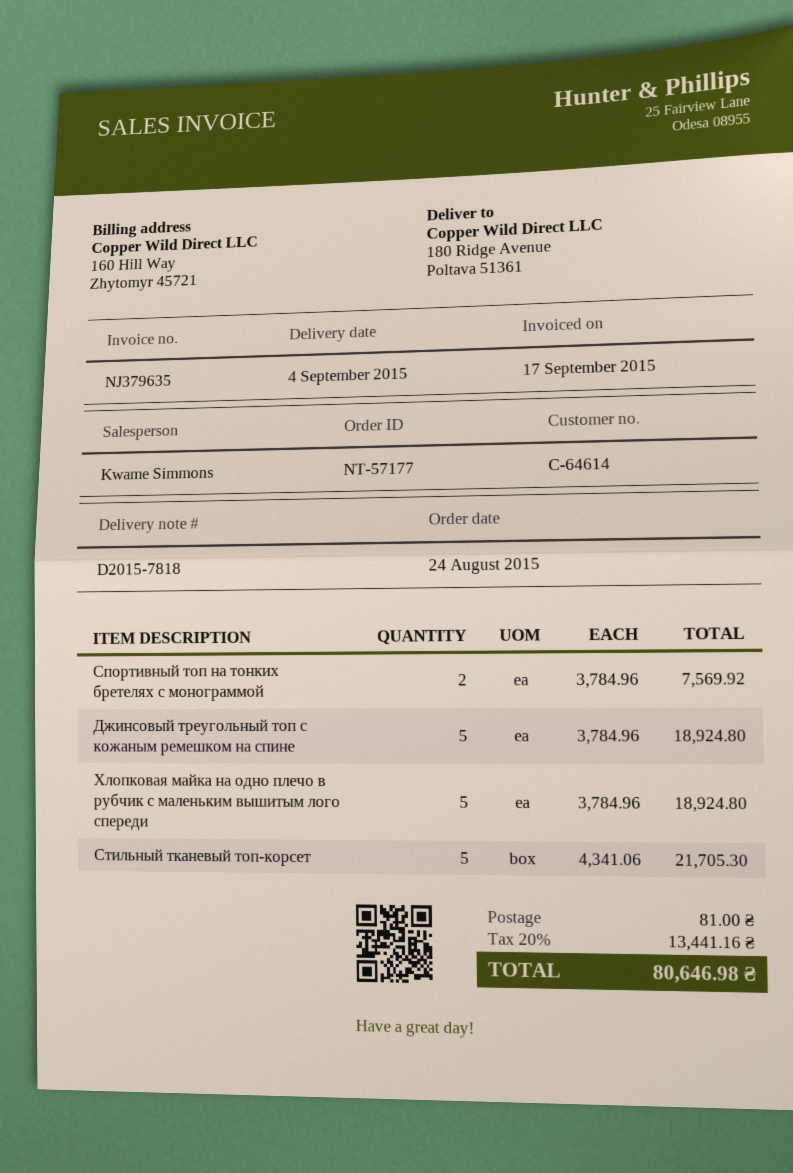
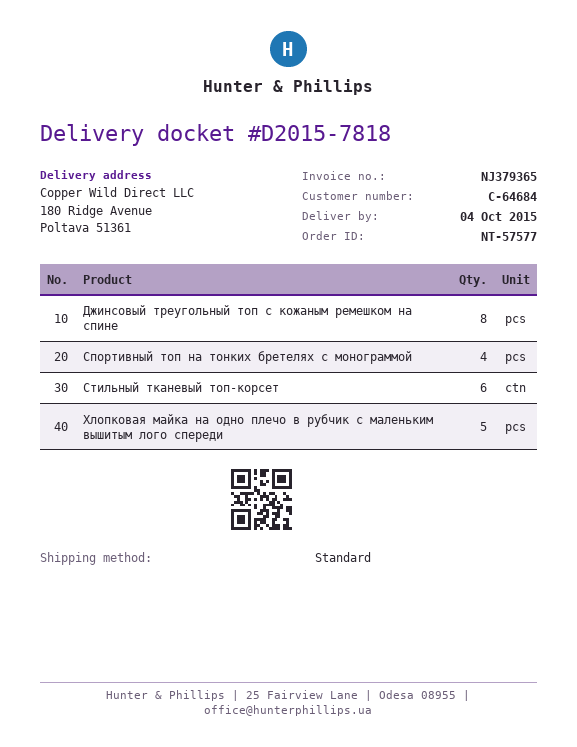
order number: NT-57177 -> NT-57577
delivery date: 2015-09-04 -> 2015-10-04
invoice number: NJ379635 -> NJ379365
customer number: C-64614 -> C-64684
Спортивный топ на тонких бретелях с монограммой: 2 -> 4
Джинсовый треугольный топ с кожаным ремешком на спине: 5 -> 8
Стильный тканевый топ-корсет: 5 -> 6

